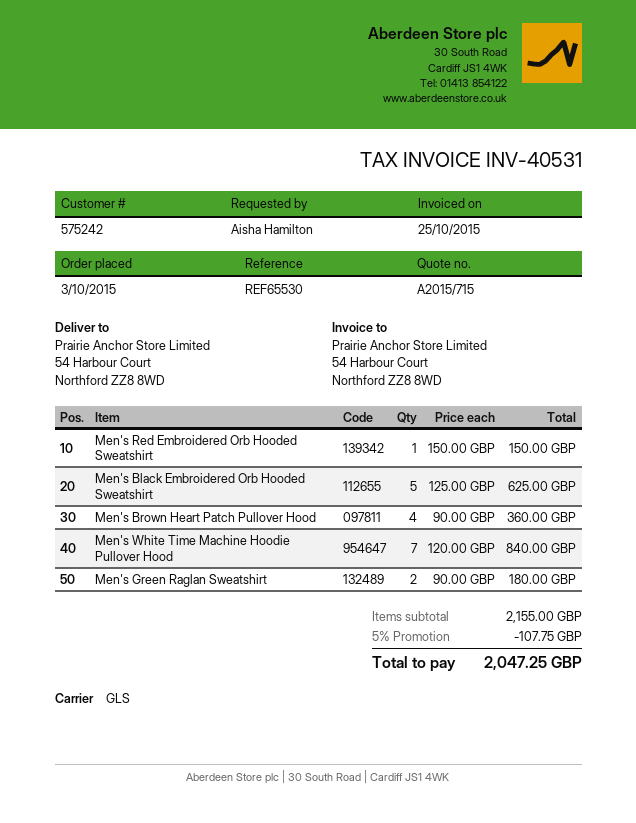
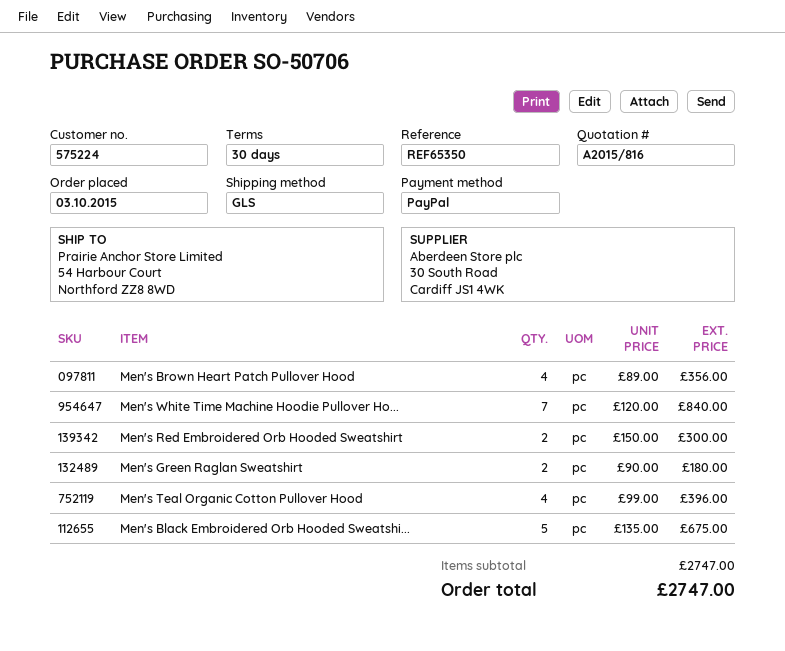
quote number: A2015/715 -> A2015/816
customer number: 575242 -> 575224
reference: REF65530 -> REF65350
Men's Red Embroidered Orb Hooded Sweatshirt: 1 x 150.00 = 150.00 -> 2 x 150.00 = 300.00
Men's Black Embroidered Orb Hooded Sweatshirt: 5 x 125.00 = 625.00 -> 5 x 135.00 = 675.00
Men's Brown Heart Patch Pullover Hood: 4 x 90.00 = 360.00 -> 4 x 89.00 = 356.00
Men's Teal Organic Cotton Pullover Hood: none -> 4 x 99.00 = 396.00
subtotal: 2155.00 -> 2747.00
discount: 5% = 107.75 -> none
total: 2047.25 -> 2747.00

